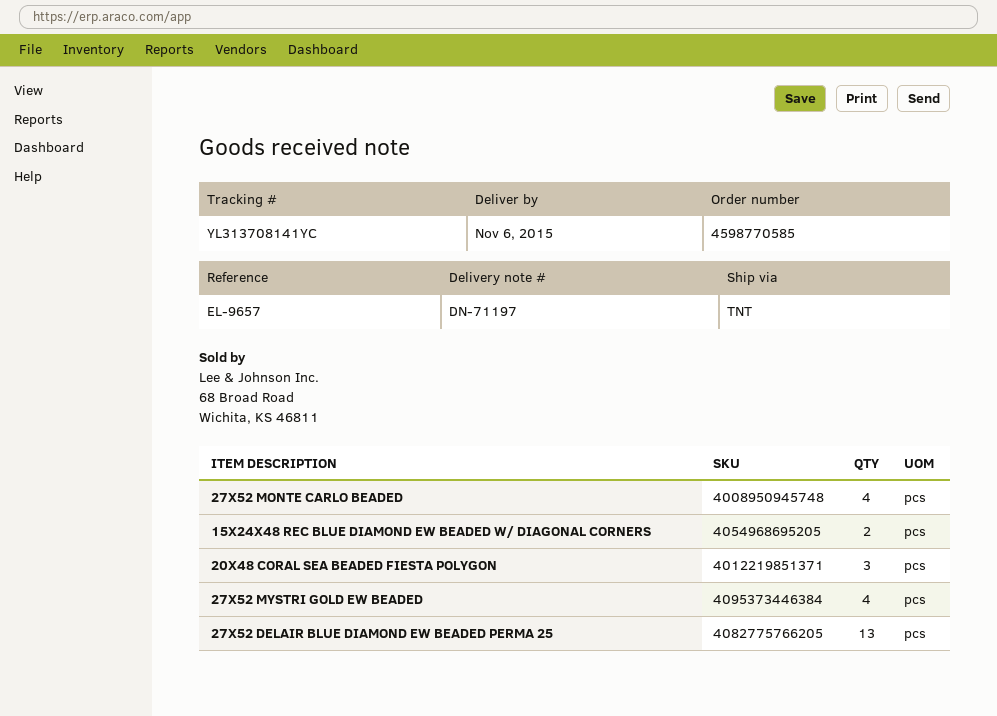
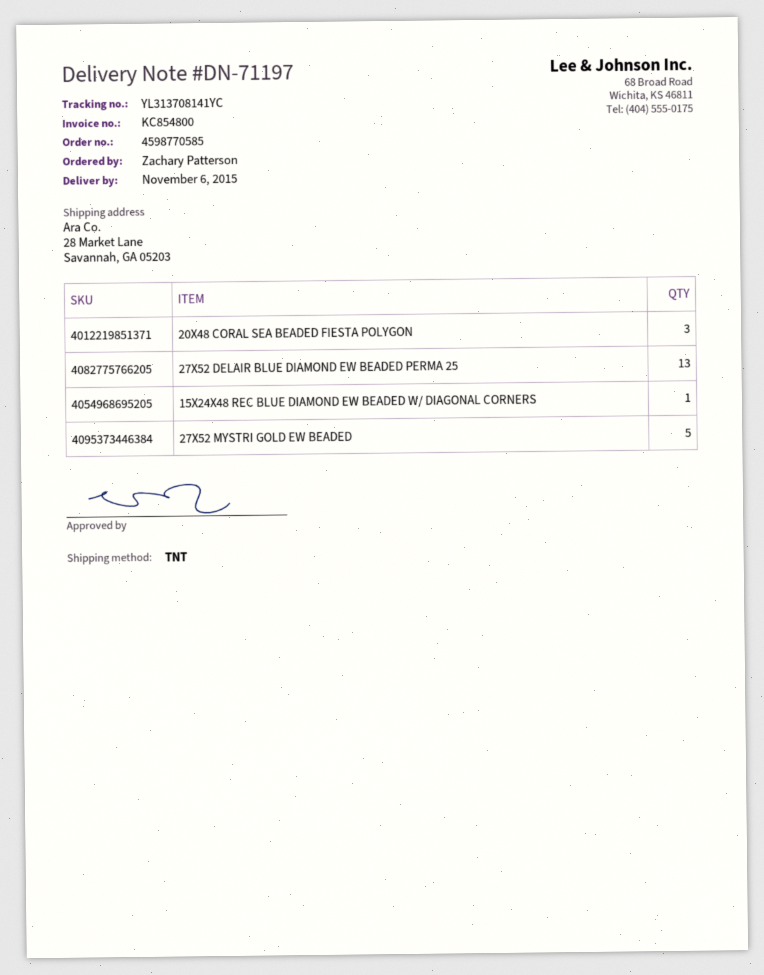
27X52 MONTE CARLO BEADED: 4 -> none
15X24X48 REC BLUE DIAMOND EW BEADED W/ DIAGONAL CORNERS: 2 -> 1
27X52 MYSTRI GOLD EW BEADED: 4 -> 5

